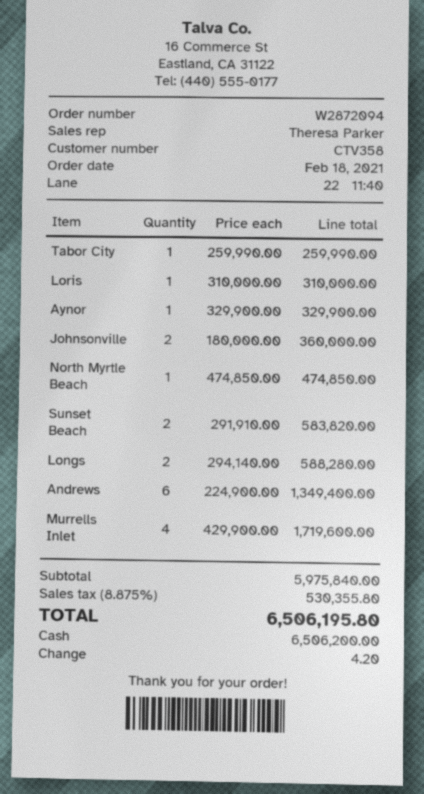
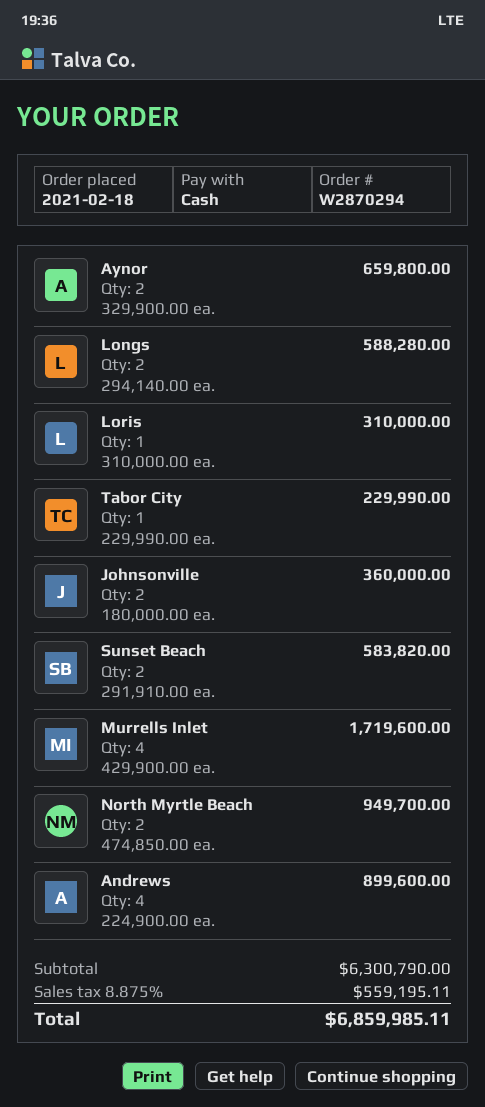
order number: W2872094 -> W2870294
Tabor City: 1 x 259990.00 = 259990.00 -> 1 x 229990.00 = 229990.00
Aynor: 1 x 329900.00 = 329900.00 -> 2 x 329900.00 = 659800.00
North Myrtle Beach: 1 x 474850.00 = 474850.00 -> 2 x 474850.00 = 949700.00
Andrews: 6 x 224900.00 = 1349400.00 -> 4 x 224900.00 = 899600.00
subtotal: 5975840.00 -> 6300790.00
tax: 8.875% = 530355.80 -> 8.875% = 559195.11
total: 6506195.80 -> 6859985.11

